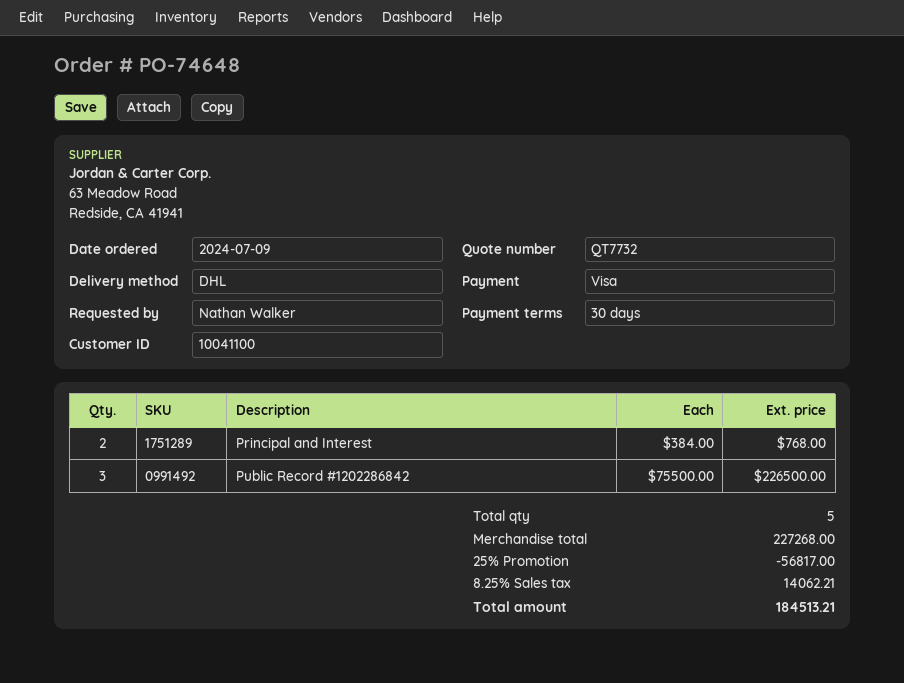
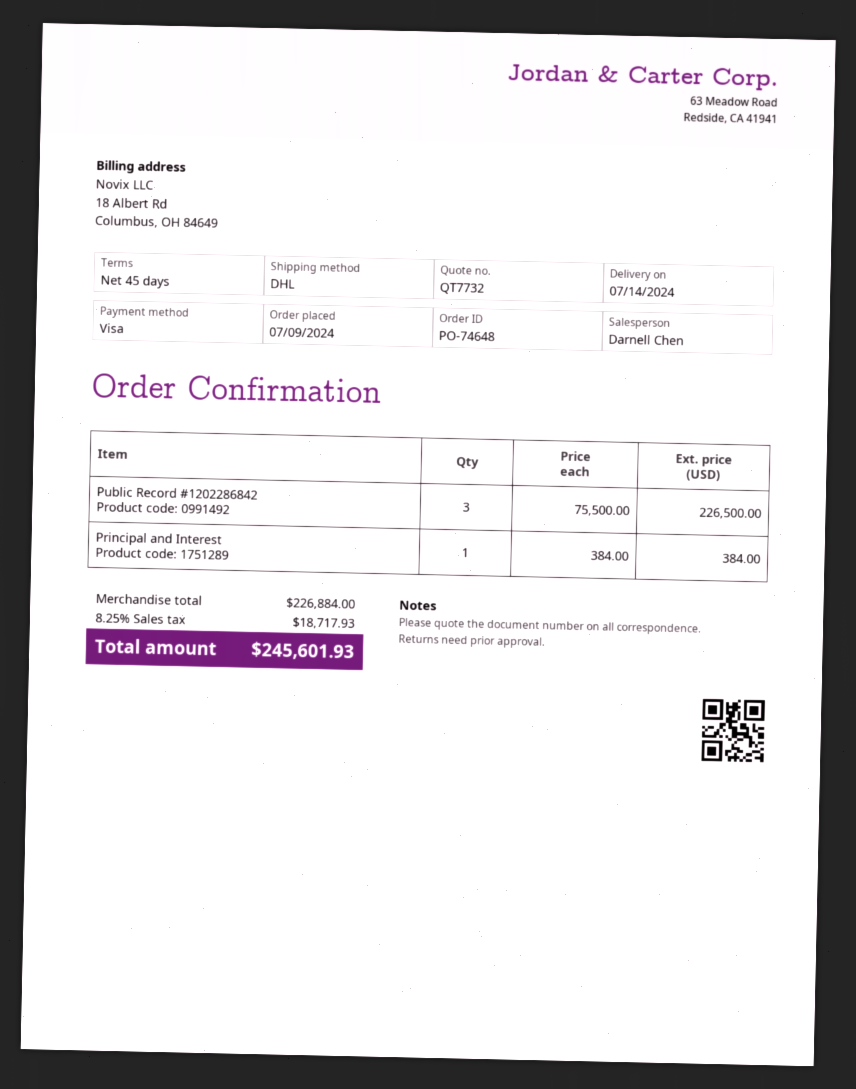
payment terms: 30 days -> 45 days
Principal and Interest: 2 x 384.00 = 768.00 -> 1 x 384.00 = 384.00
subtotal: 227268.00 -> 226884.00
discount: 25% = 56817.00 -> none
tax: 8.25% = 14062.21 -> 8.25% = 18717.93
total: 184513.21 -> 245601.93

